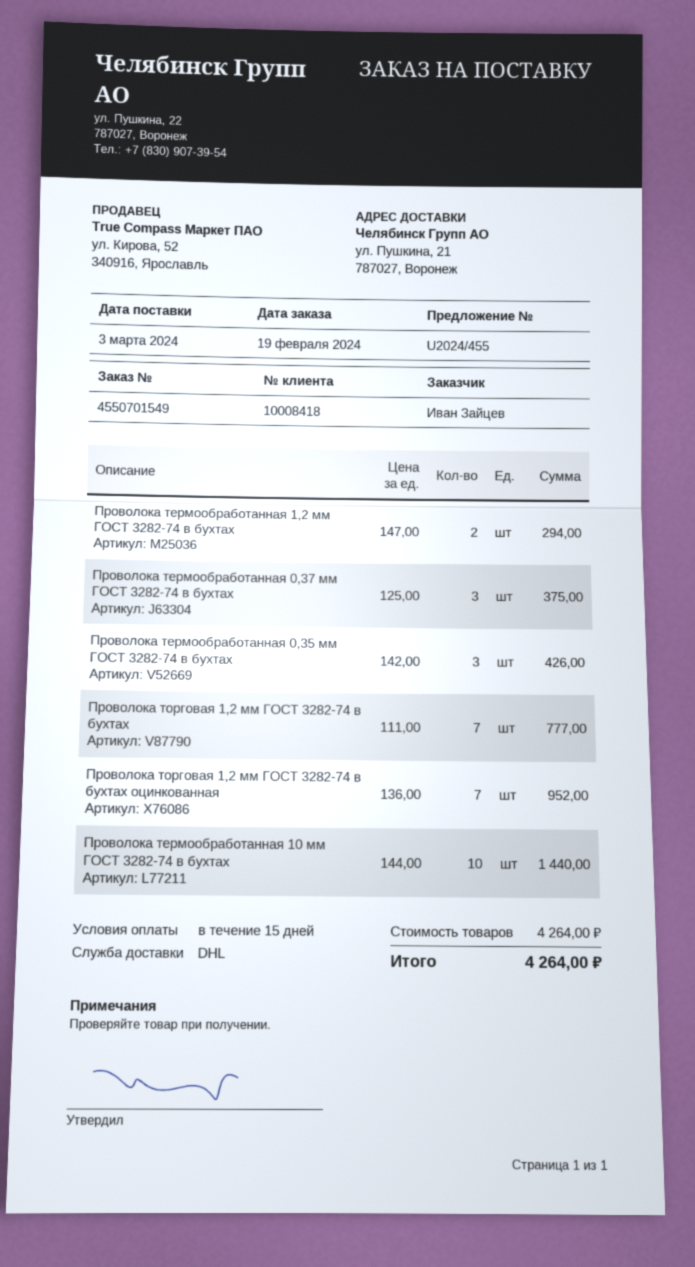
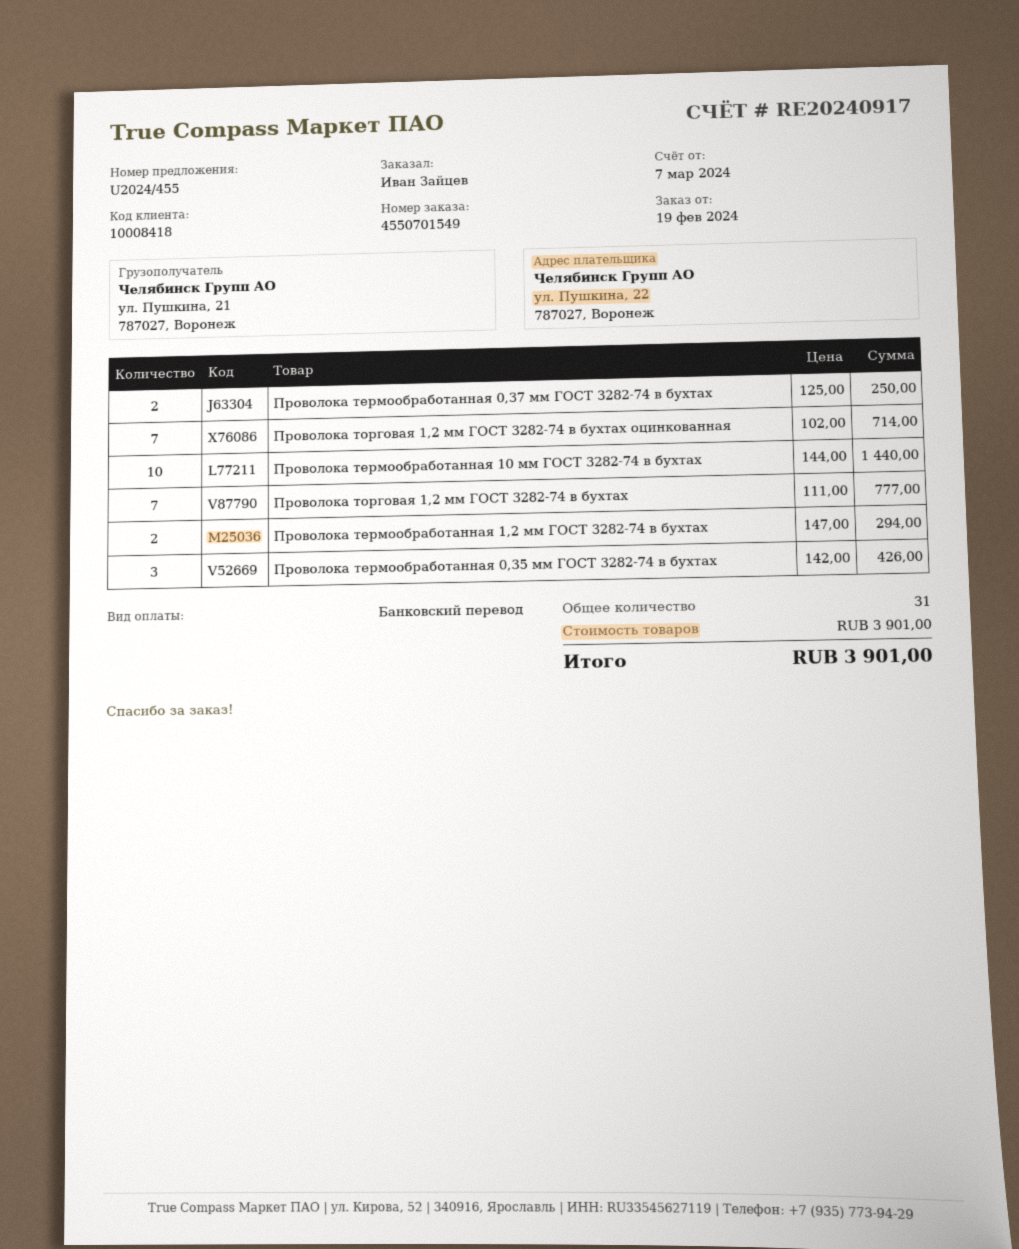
Проволока термообработанная 0,37 мм ГОСТ 3282-74 в бухтах: 3 x 125.00 = 375.00 -> 2 x 125.00 = 250.00
Проволока торговая 1,2 мм ГОСТ 3282-74 в бухтах оцинкованная: 7 x 136.00 = 952.00 -> 7 x 102.00 = 714.00
subtotal: 4264.00 -> 3901.00
total: 4264.00 -> 3901.00

